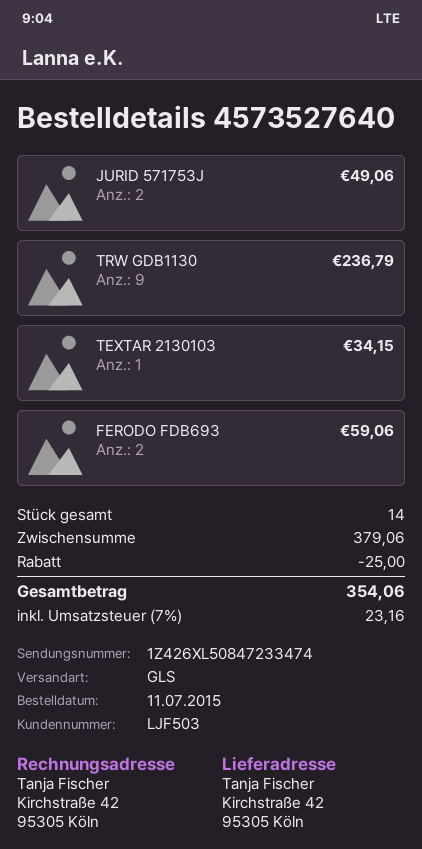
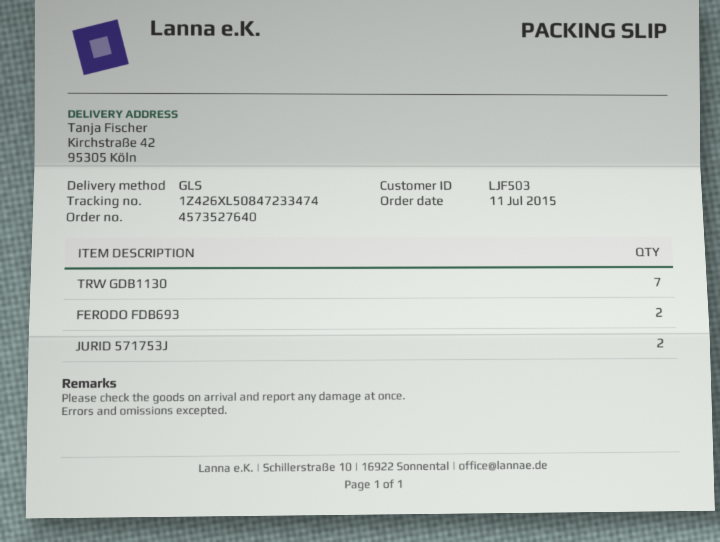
TRW GDB1130: 9 -> 7
TEXTAR 2130103: 1 -> none

